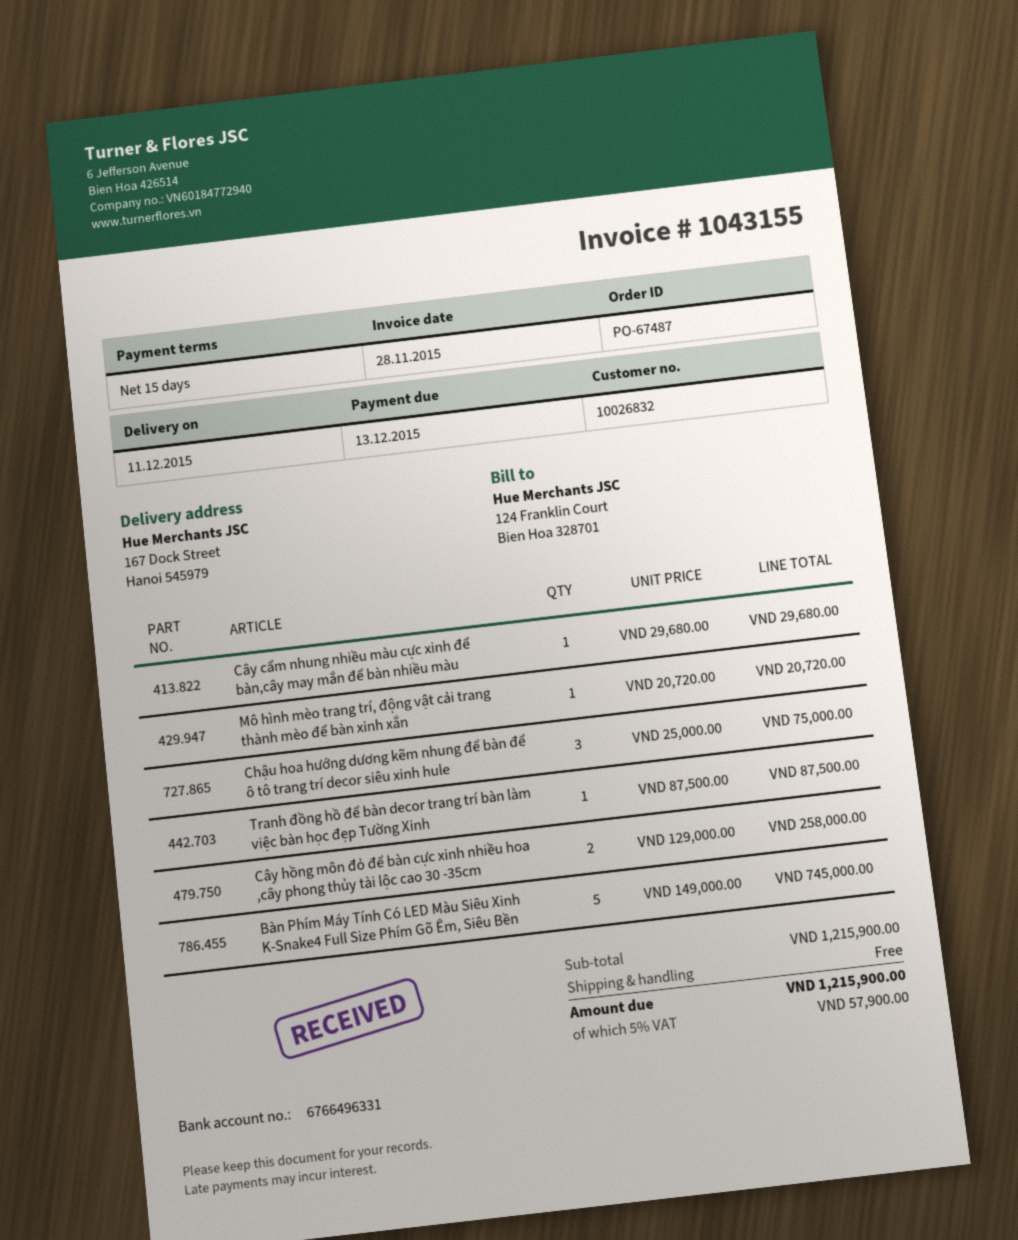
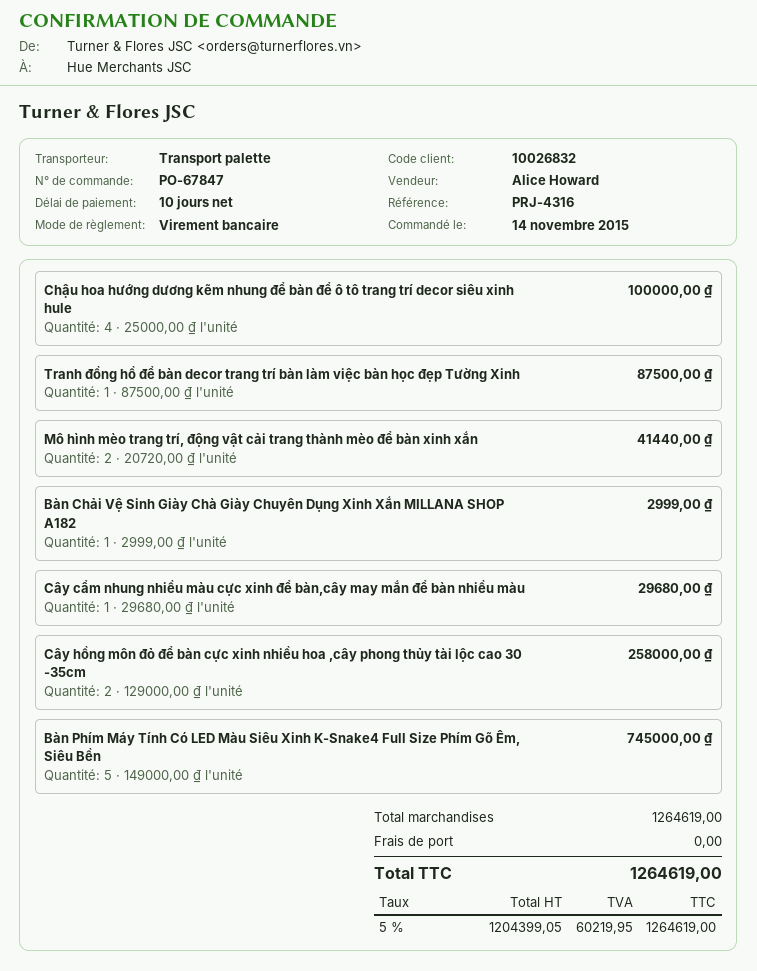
order number: PO-67487 -> PO-67847
payment terms: 15 days -> 10 days
Mô hình mèo trang trí, động vật cải trang thành mèo để bàn xinh xắn: 1 x 20720.00 = 20720.00 -> 2 x 20720.00 = 41440.00
Chậu hoa hướng dương kẽm nhung để bàn để ô tô trang trí decor siêu xinh hule: 3 x 25000.00 = 75000.00 -> 4 x 25000.00 = 100000.00
Bàn Chải Vệ Sinh Giày Chà Giày Chuyên Dụng Xinh Xắn MILLANA SHOP A182: none -> 1 x 2999.00 = 2999.00
subtotal: 1215900.00 -> 1264619.00
tax: 5% = 57900.00 -> 5% = 60219.95
total: 1215900.00 -> 1264619.00

